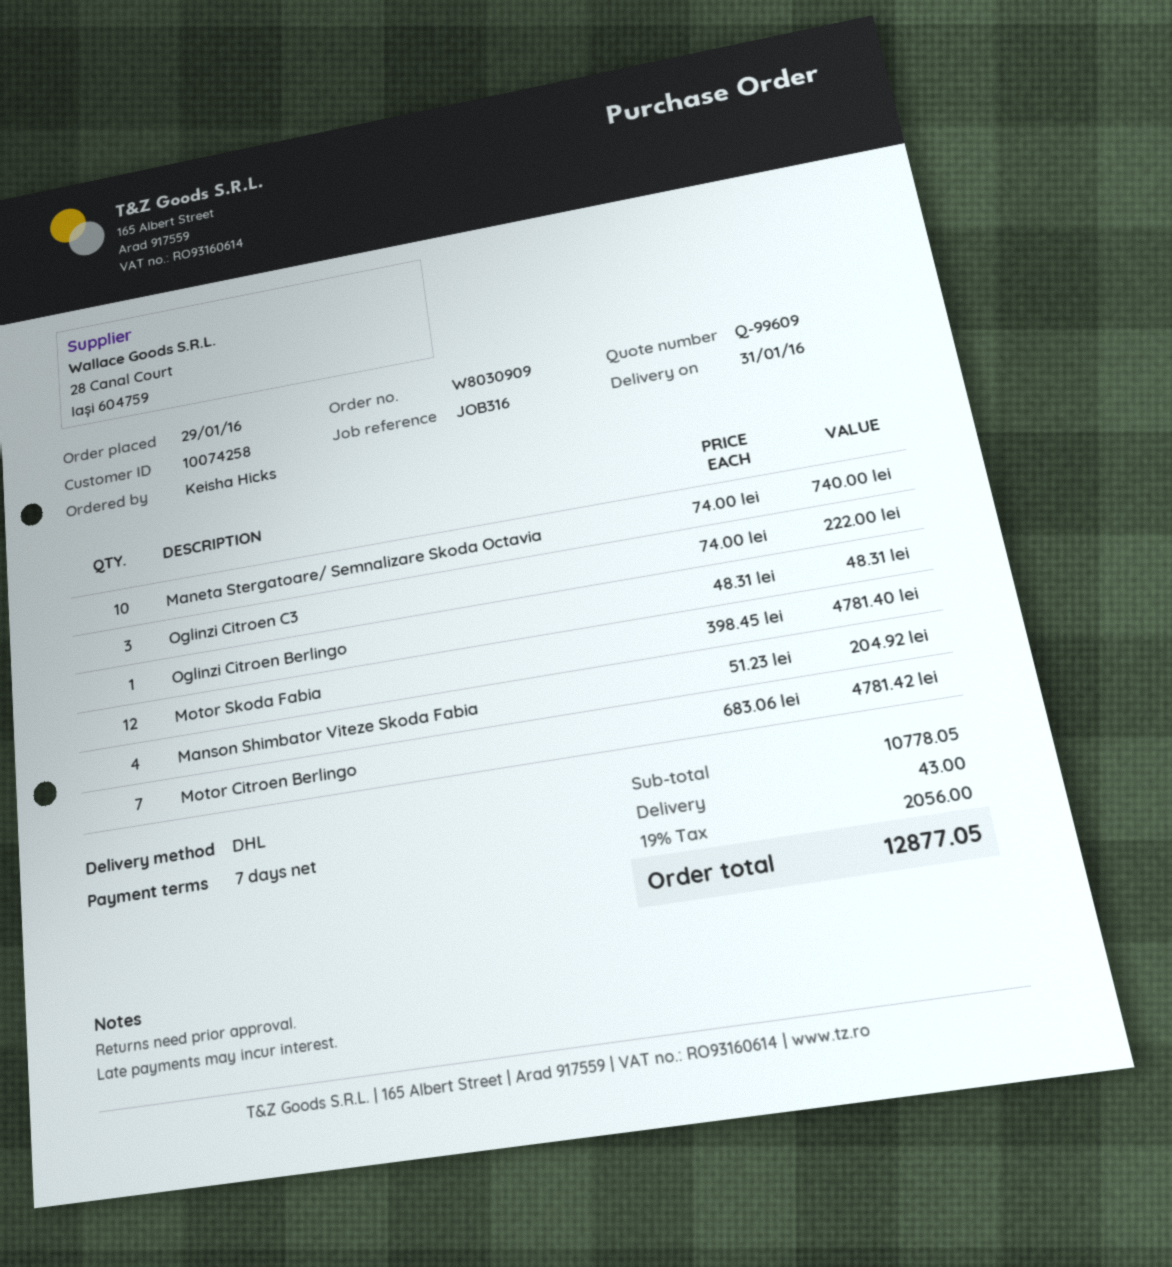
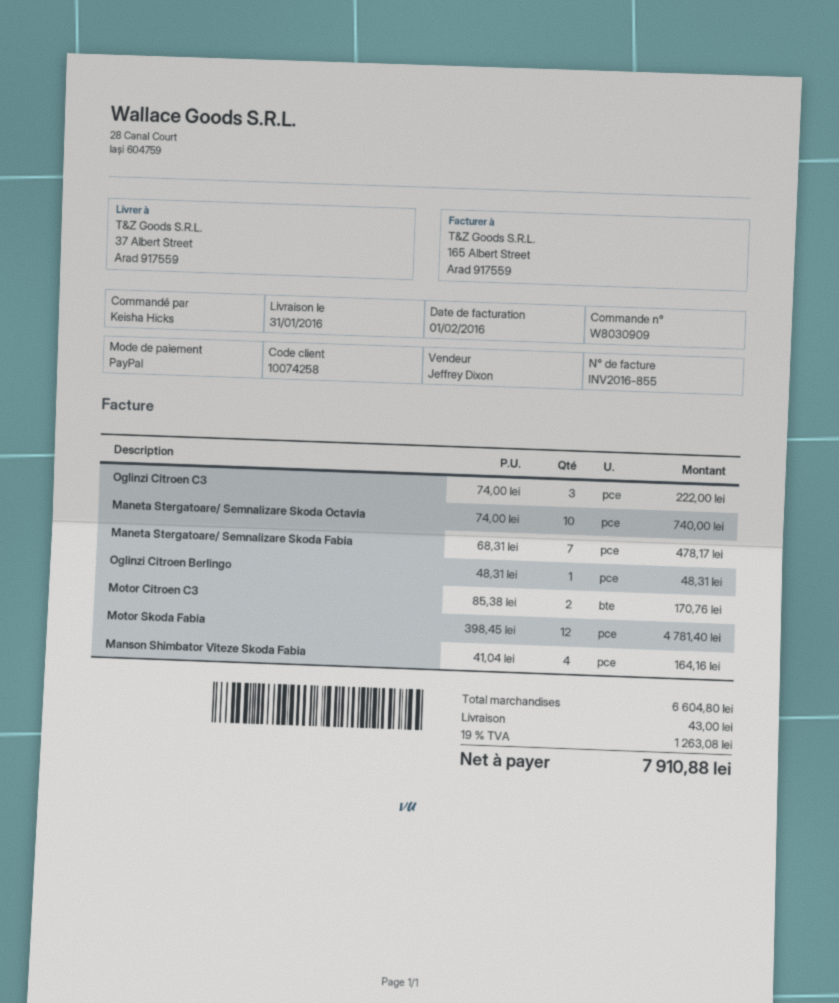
Manson Shimbator Viteze Skoda Fabia: 4 x 51.23 = 204.92 -> 4 x 41.04 = 164.16
Motor Citroen Berlingo: 7 x 683.06 = 4781.42 -> none
Maneta Stergatoare/ Semnalizare Skoda Fabia: none -> 7 x 68.31 = 478.17
Motor Citroen C3: none -> 2 x 85.38 = 170.76
subtotal: 10778.05 -> 6604.80
tax: 19% = 2056.00 -> 19% = 1263.08
total: 12877.05 -> 7910.88

